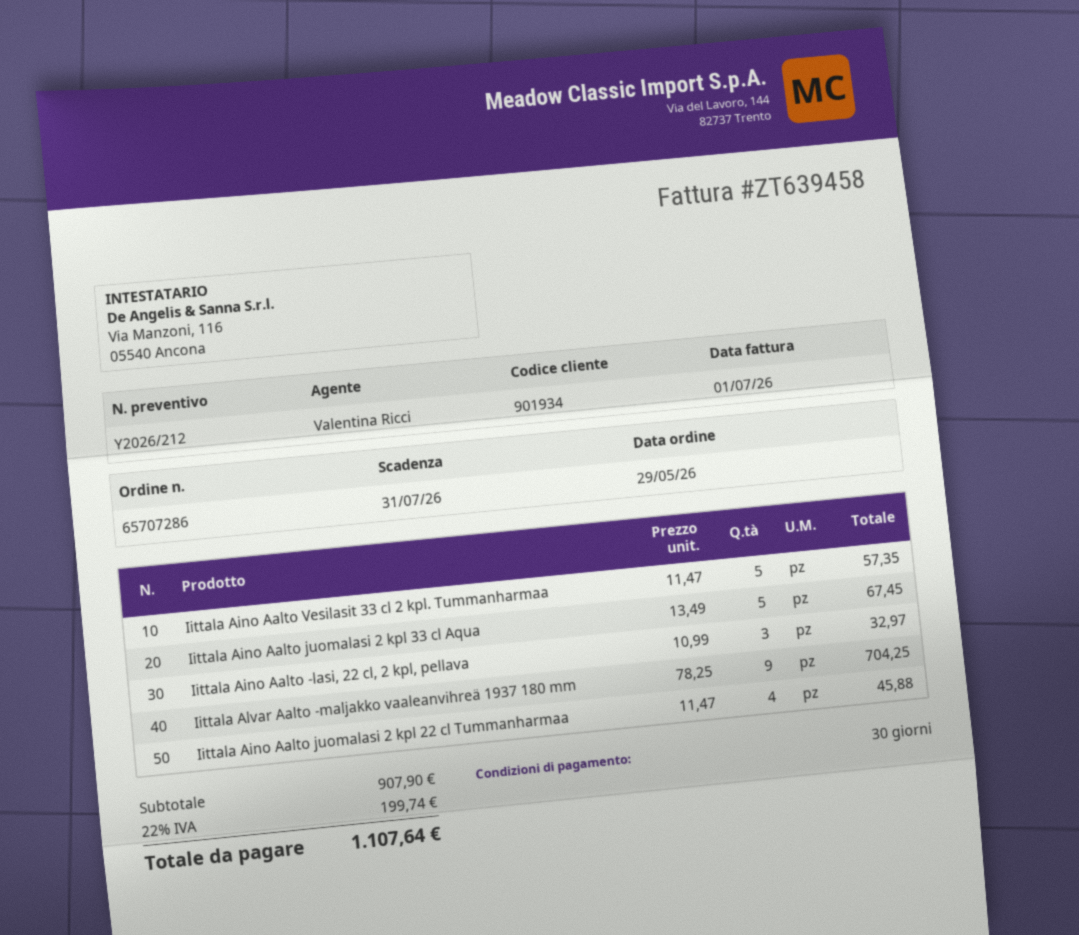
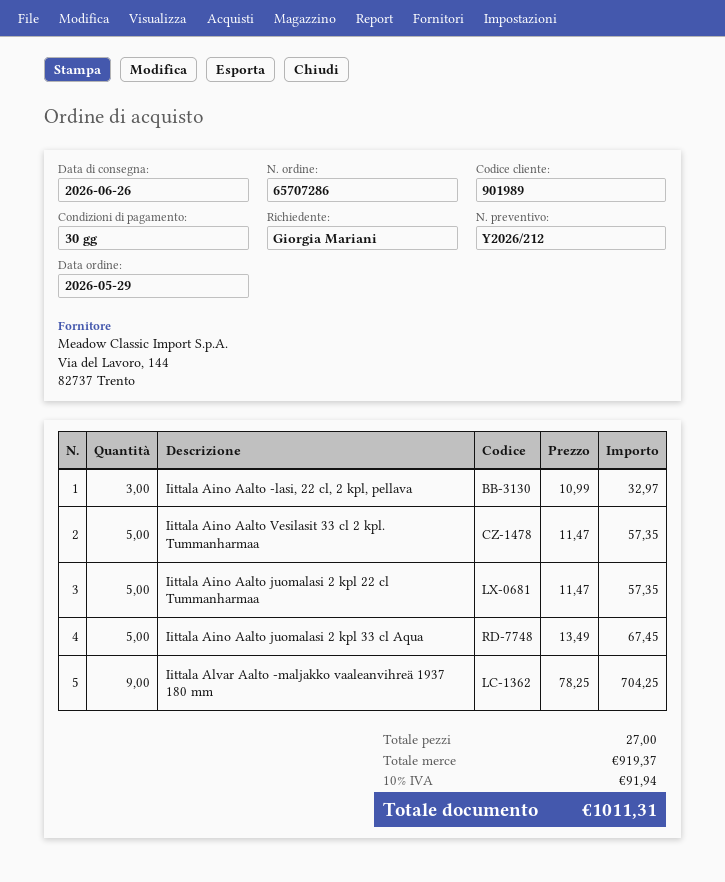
customer number: 901934 -> 901989
Iittala Aino Aalto juomalasi 2 kpl 22 cl Tummanharmaa: 4 x 11.47 = 45.88 -> 5 x 11.47 = 57.35
subtotal: 907.90 -> 919.37
tax: 22% = 199.74 -> 10% = 91.94
total: 1107.64 -> 1011.31

